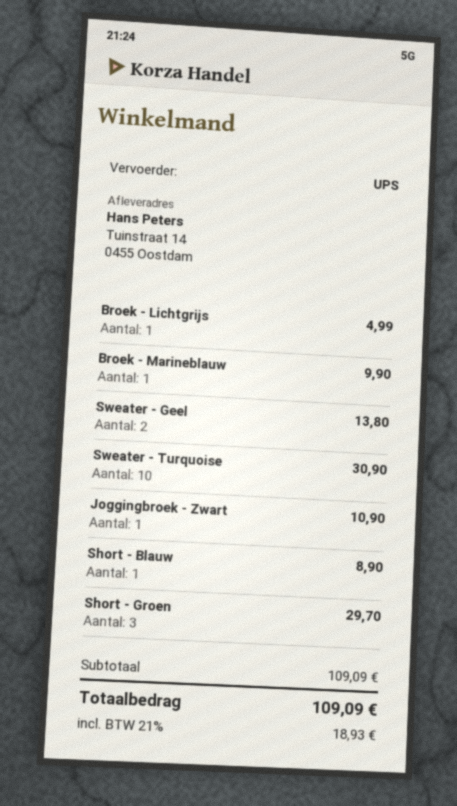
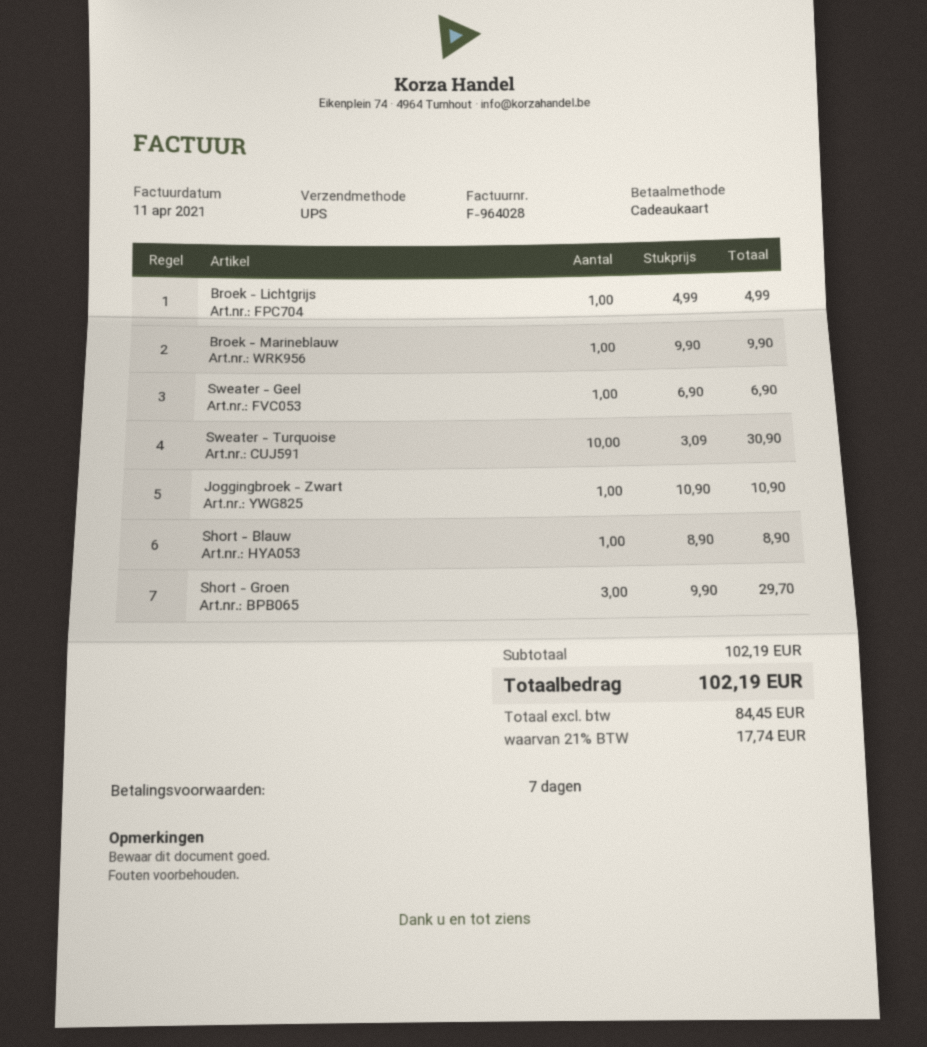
Sweater - Geel: 2 for 13.80 -> 1 for 6.90
subtotal: 109.09 -> 102.19
tax: 21% = 18.93 -> 21% = 17.74
total: 109.09 -> 102.19

